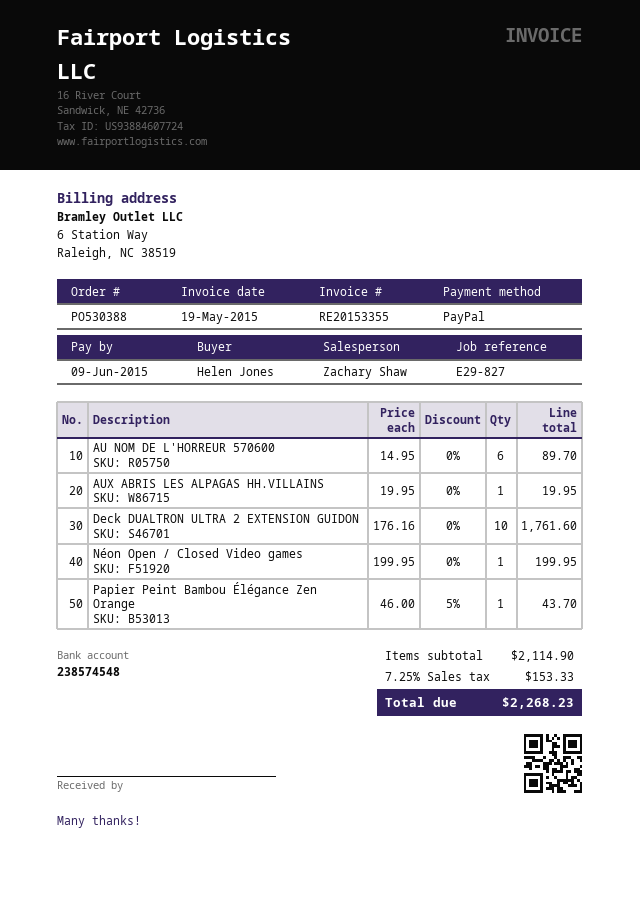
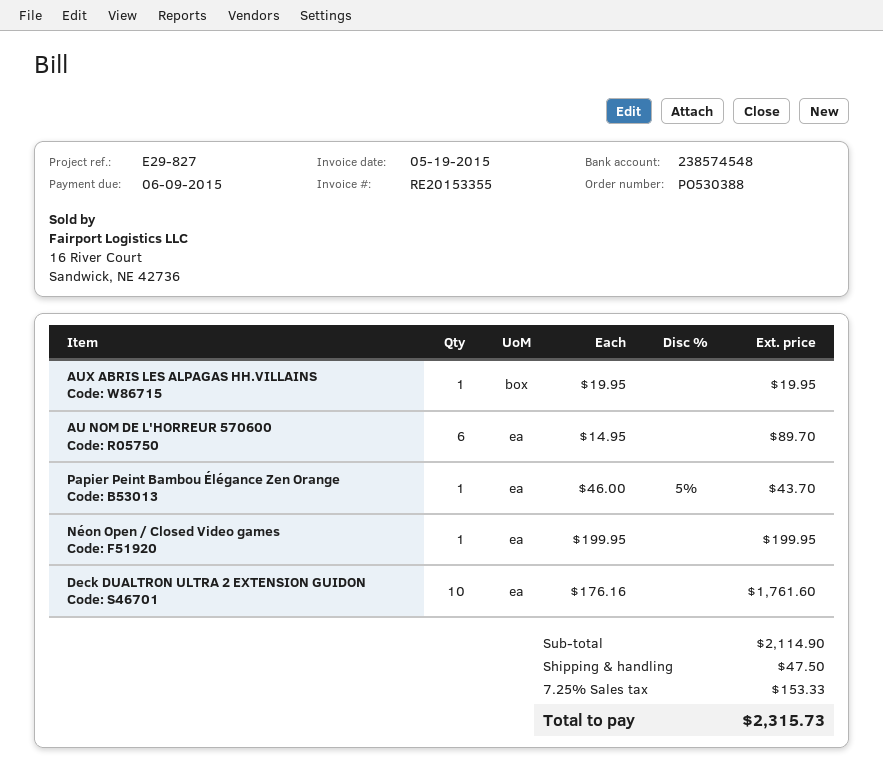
shipping: none -> 47.50
total: 2268.23 -> 2315.73

